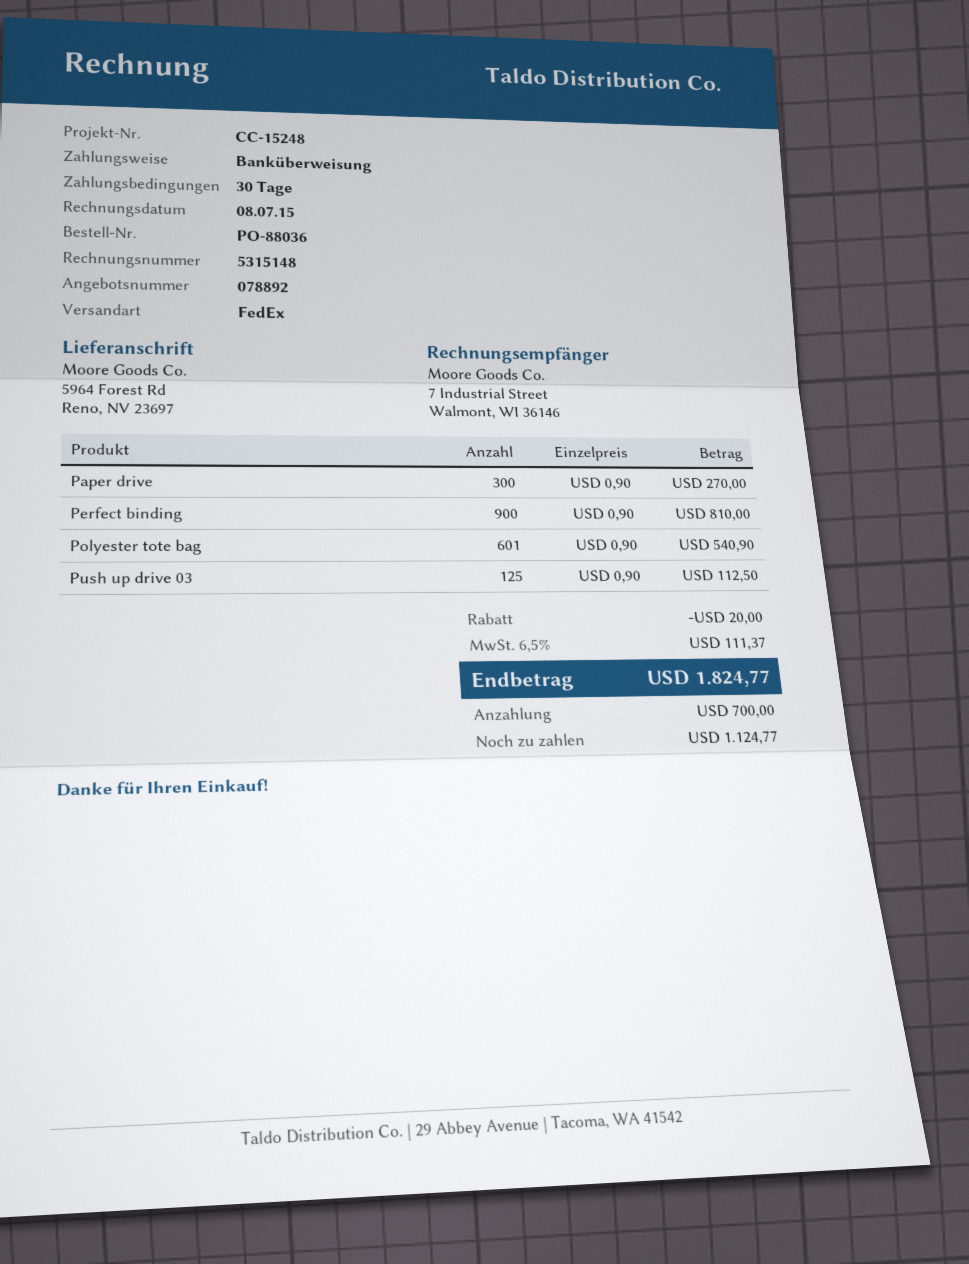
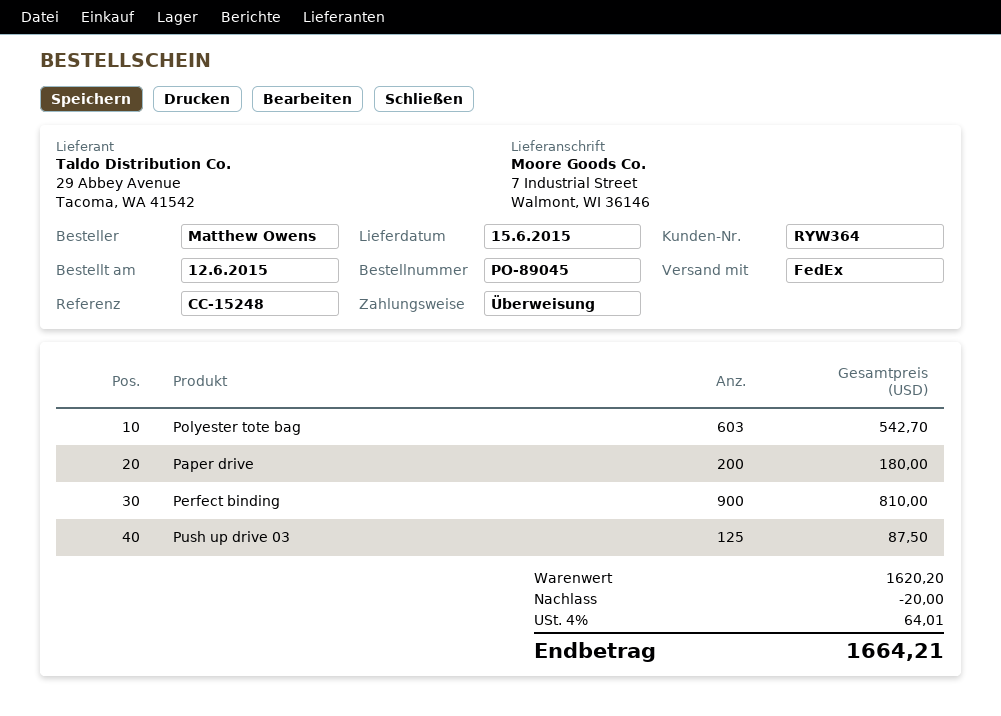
order number: PO-88036 -> PO-89045
ship to: 5964 Forest Rd, Reno, NV 23697 -> 7 Industrial Street, Walmont, WI 36146
Paper drive: 300 for 270.00 -> 200 for 180.00
Polyester tote bag: 601 for 540.90 -> 603 for 542.70
Push up drive 03: 125 for 112.50 -> 125 for 87.50
tax: 6.5% = 111.37 -> 4% = 64.01
total: 1824.77 -> 1664.21

